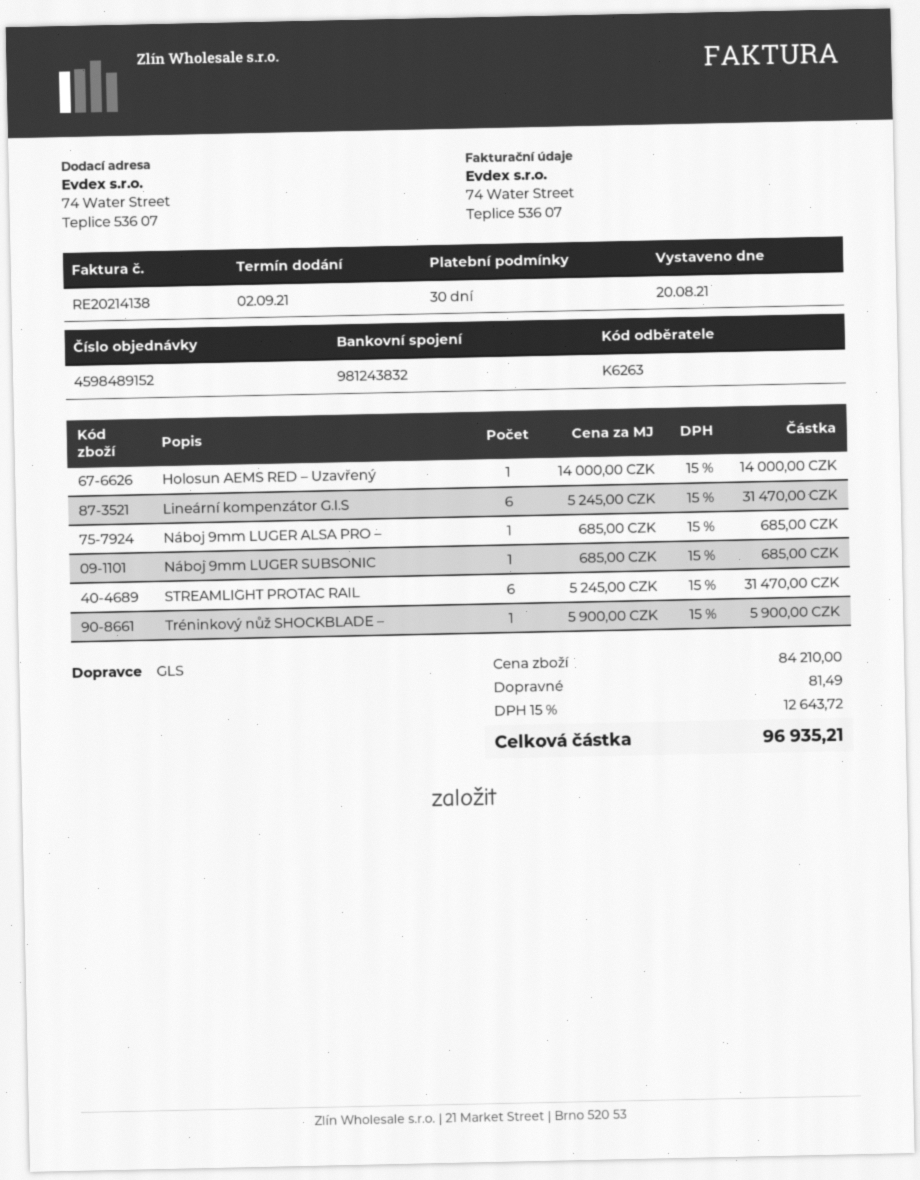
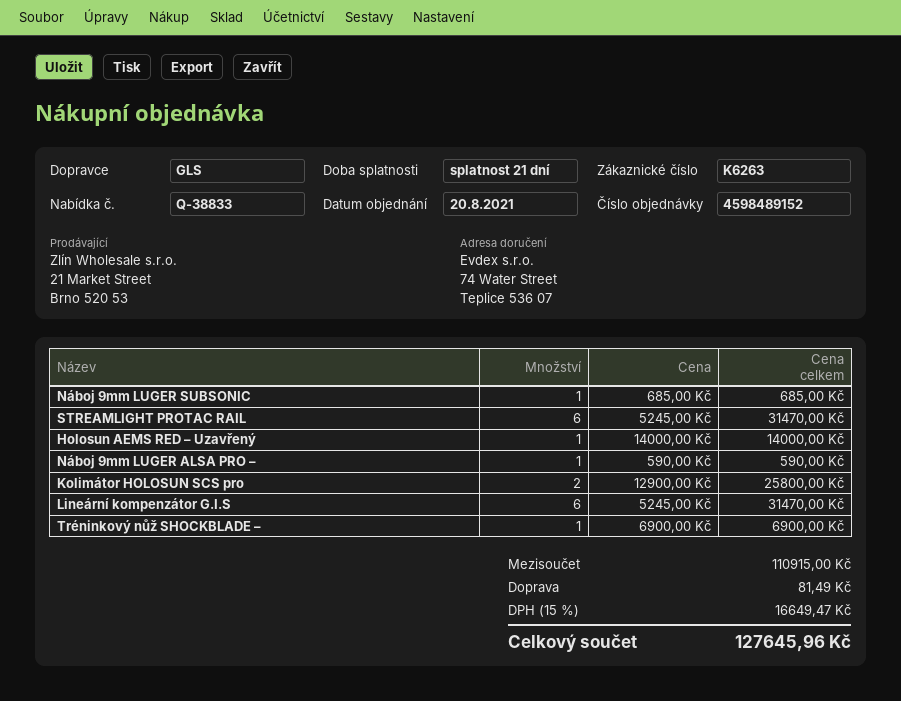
payment terms: 30 days -> 21 days
Náboj 9mm LUGER ALSA PRO –: 1 x 685.00 = 685.00 -> 1 x 590.00 = 590.00
Tréninkový nůž SHOCKBLADE –: 1 x 5900.00 = 5900.00 -> 1 x 6900.00 = 6900.00
Kolimátor HOLOSUN SCS pro: none -> 2 x 12900.00 = 25800.00
subtotal: 84210.00 -> 110915.00
tax: 15% = 12643.72 -> 15% = 16649.47
total: 96935.21 -> 127645.96

